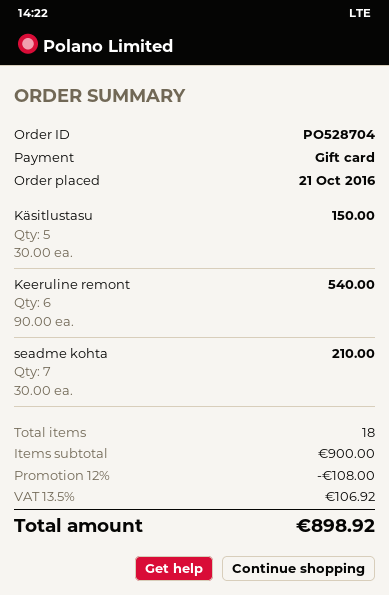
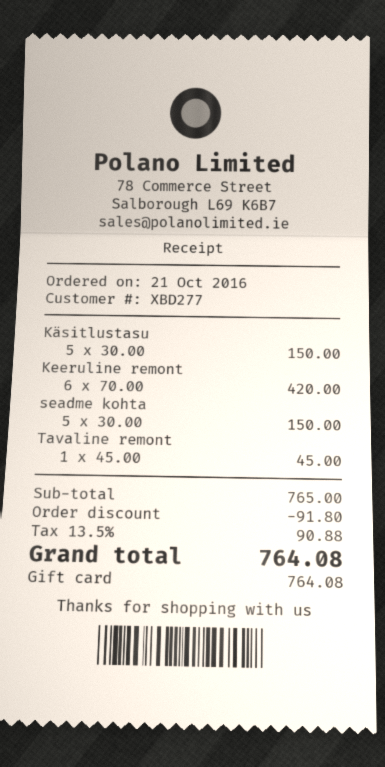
Keeruline remont: 6 x 90.00 = 540.00 -> 6 x 70.00 = 420.00
seadme kohta: 7 x 30.00 = 210.00 -> 5 x 30.00 = 150.00
Tavaline remont: none -> 1 x 45.00 = 45.00
subtotal: 900.00 -> 765.00
discount: 108.00 -> 91.80
tax: 13.5% = 106.92 -> 13.5% = 90.88
total: 898.92 -> 764.08

